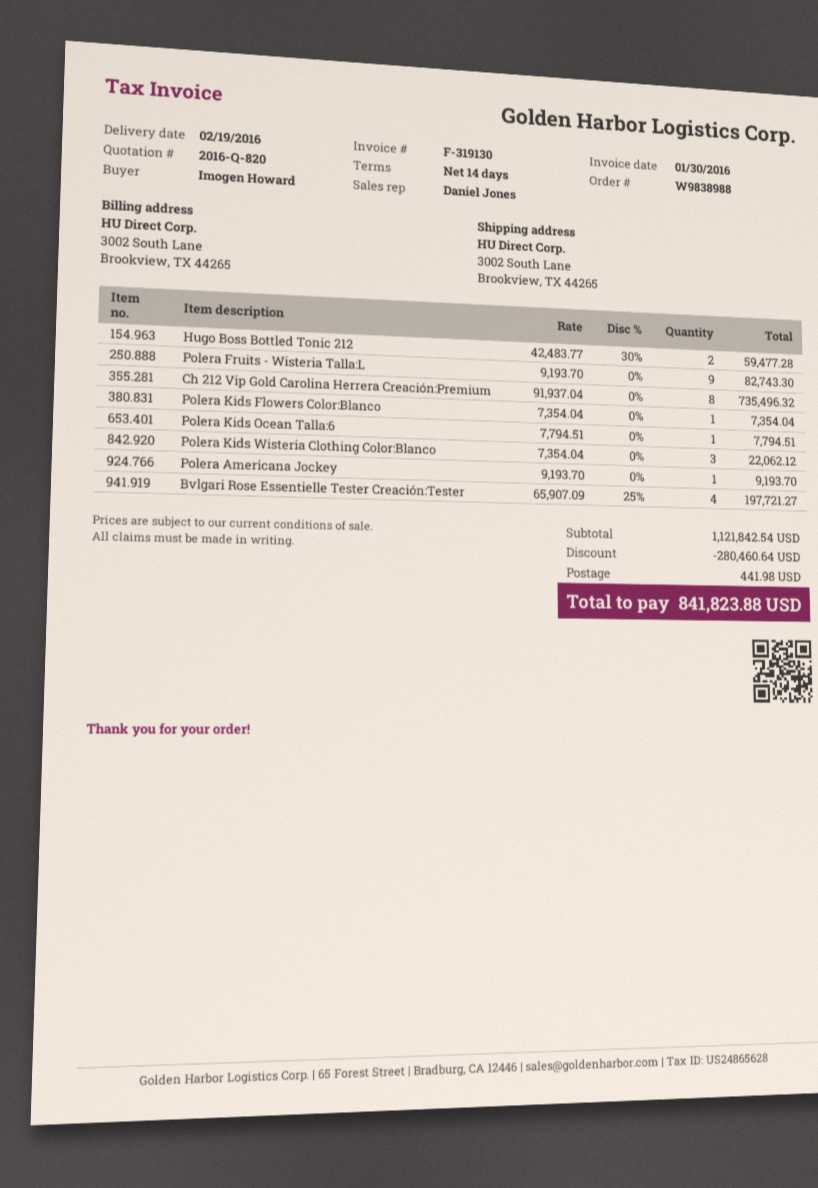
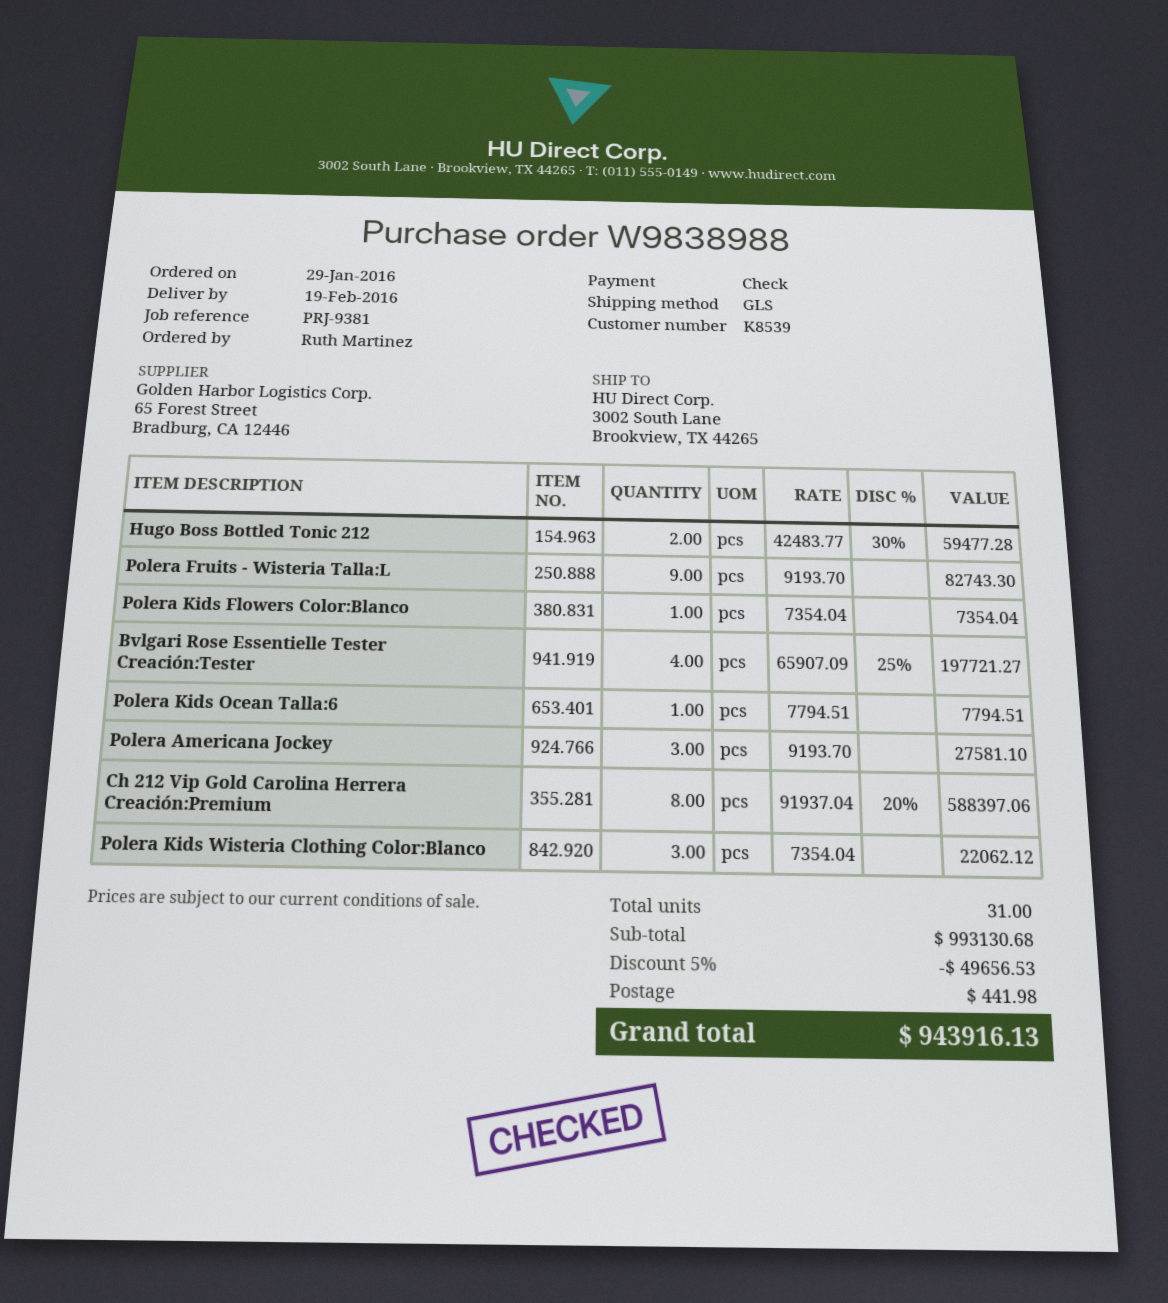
ordered by: Imogen Howard -> Ruth Martinez
Ch 212 Vip Gold Carolina Herrera Creación:Premium: 8 x 91937.04 = 735496.32 -> 8 x 91937.04 - 20% = 588397.06
Polera Americana Jockey: 1 x 9193.70 = 9193.70 -> 3 x 9193.70 = 27581.10
subtotal: 1121842.54 -> 993130.68
discount: 280460.64 -> 49656.53
total: 841823.88 -> 943916.13

